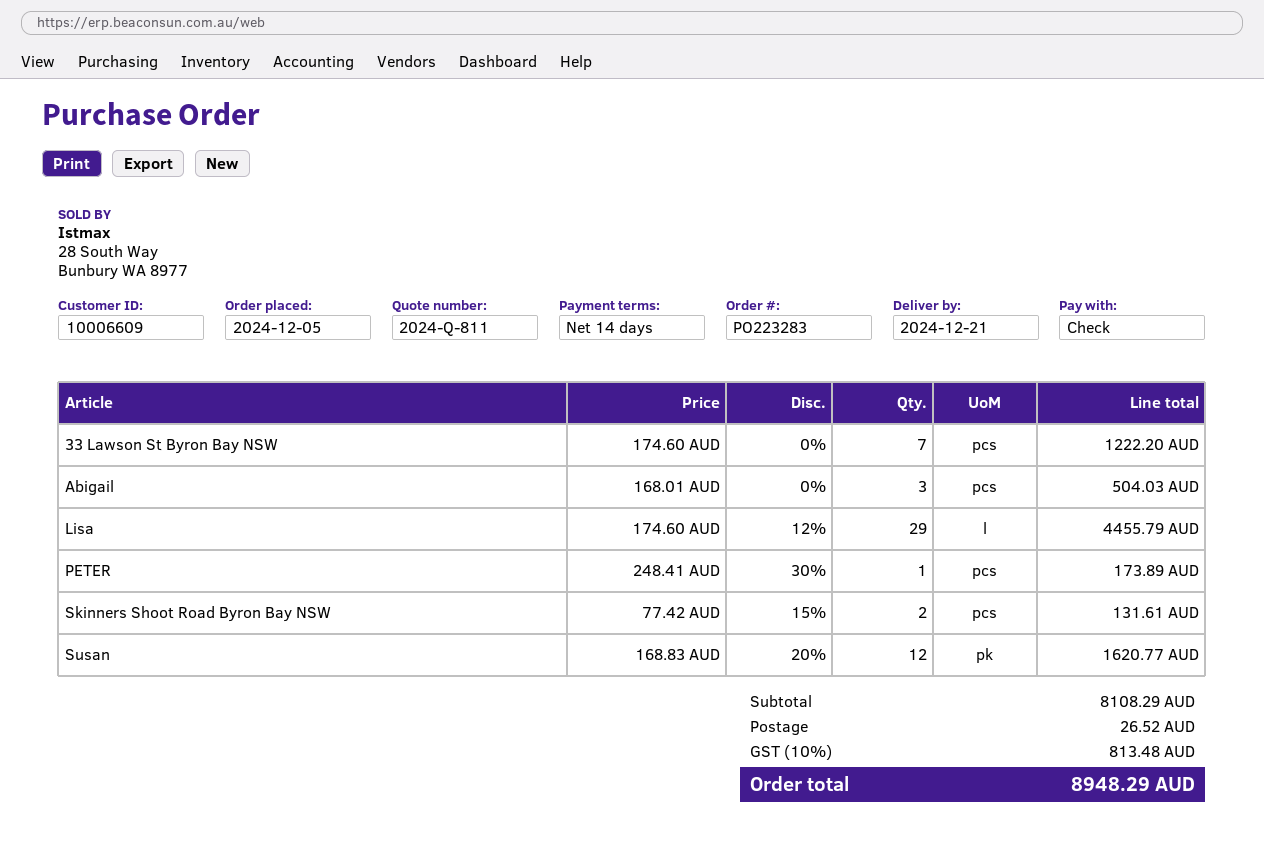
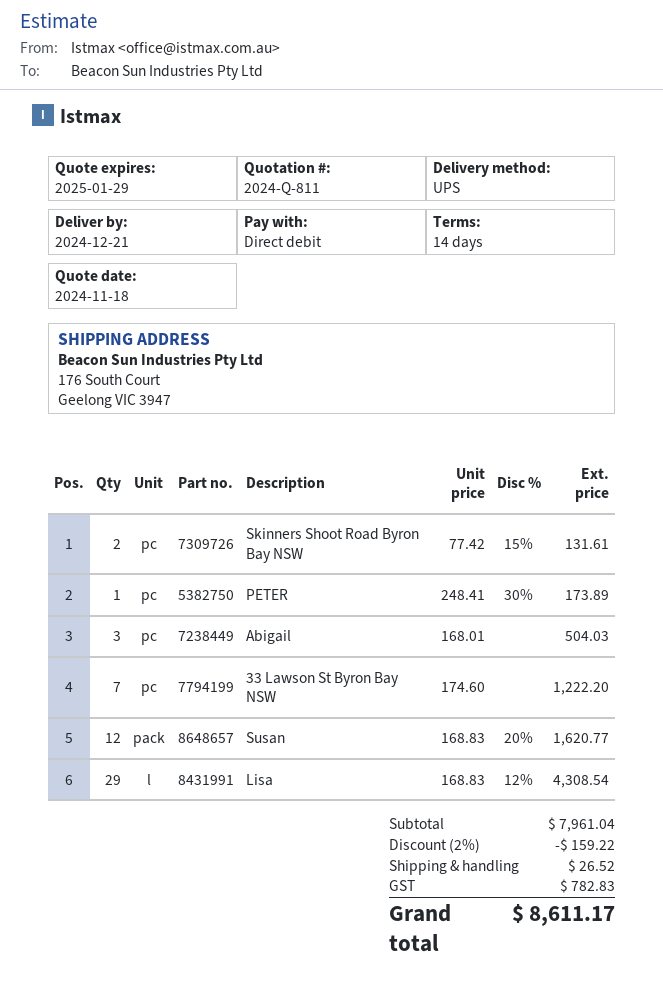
payment method: cheque -> direct debit
Lisa: 29 x 174.60 - 12% = 4455.79 -> 29 x 168.83 - 12% = 4308.54
subtotal: 8108.29 -> 7961.04
discount: none -> 2% = 159.22
tax: 813.48 -> 782.83
total: 8948.29 -> 8611.17

